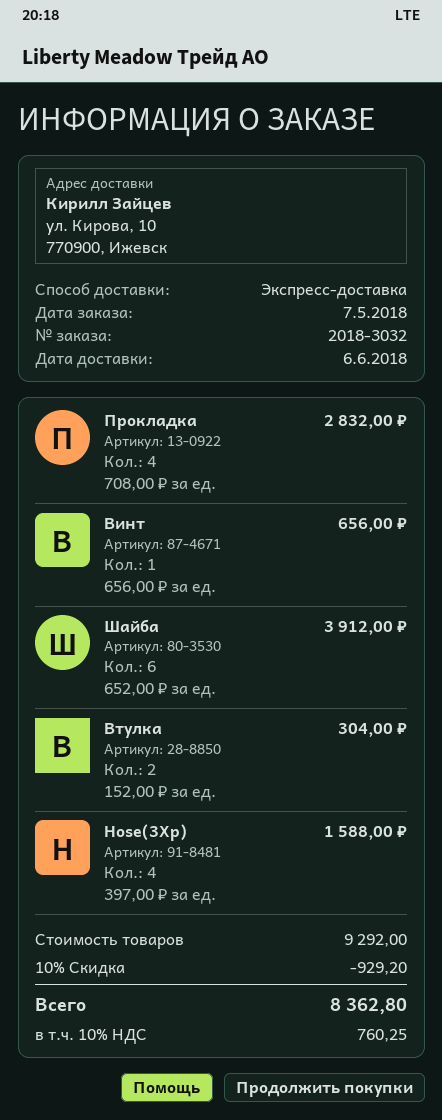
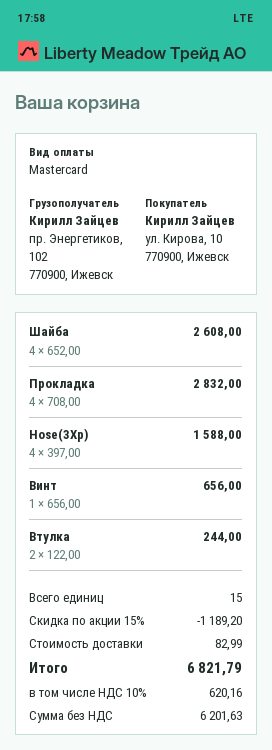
ship to: ул. Кирова, 10, 770900, Ижевск -> пр. Энергетиков, 102, 770900, Ижевск
Шайба: 6 x 652.00 = 3912.00 -> 4 x 652.00 = 2608.00
Втулка: 2 x 152.00 = 304.00 -> 2 x 122.00 = 244.00
discount: 10% = 929.20 -> 15% = 1189.20
shipping: none -> 82.99
tax: 10% = 760.25 -> 10% = 620.16
total: 8362.80 -> 6821.79

